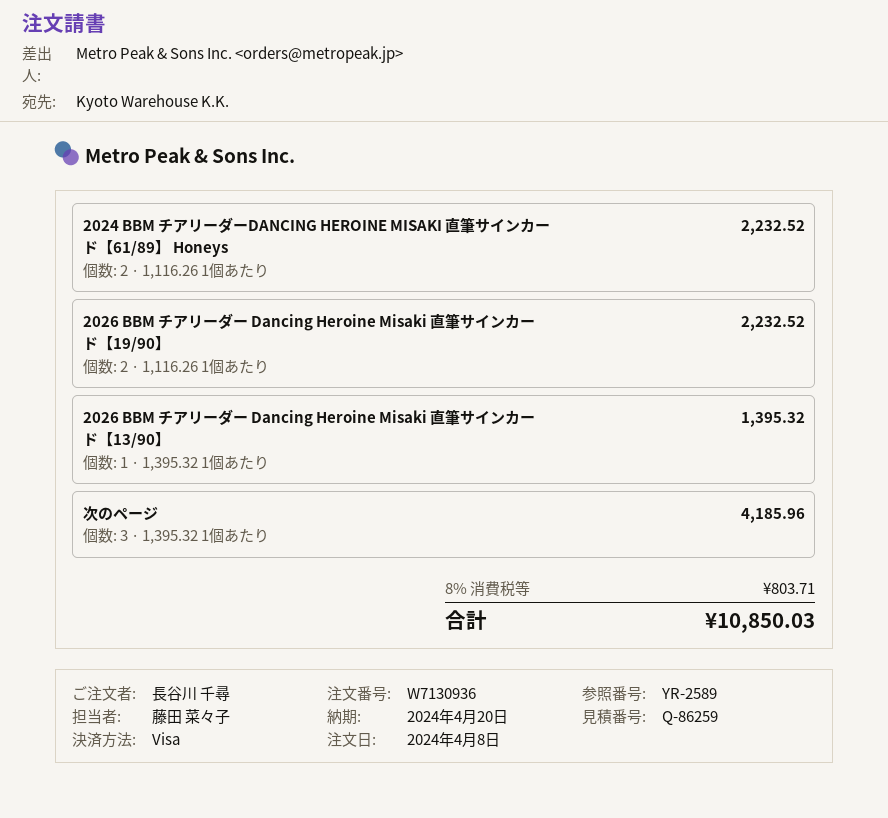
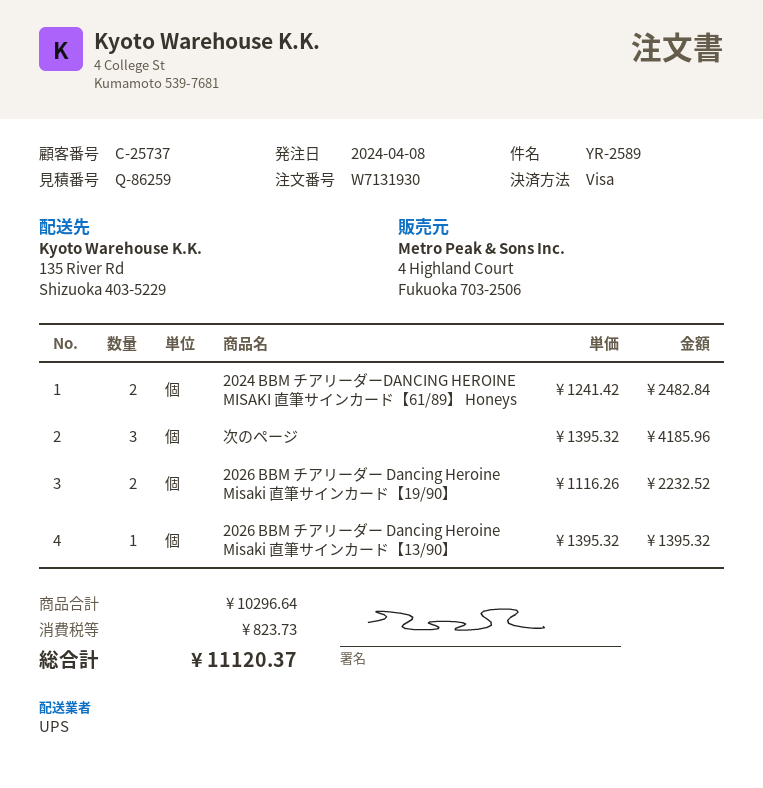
order number: W7130936 -> W7131930
2024 BBM チアリーダーDANCING HEROINE MISAKI 直筆サインカード【61/89】 Honeys: 2 x 1116.26 = 2232.52 -> 2 x 1241.42 = 2482.84
tax: 803.71 -> 823.73
total: 10850.03 -> 11120.37

